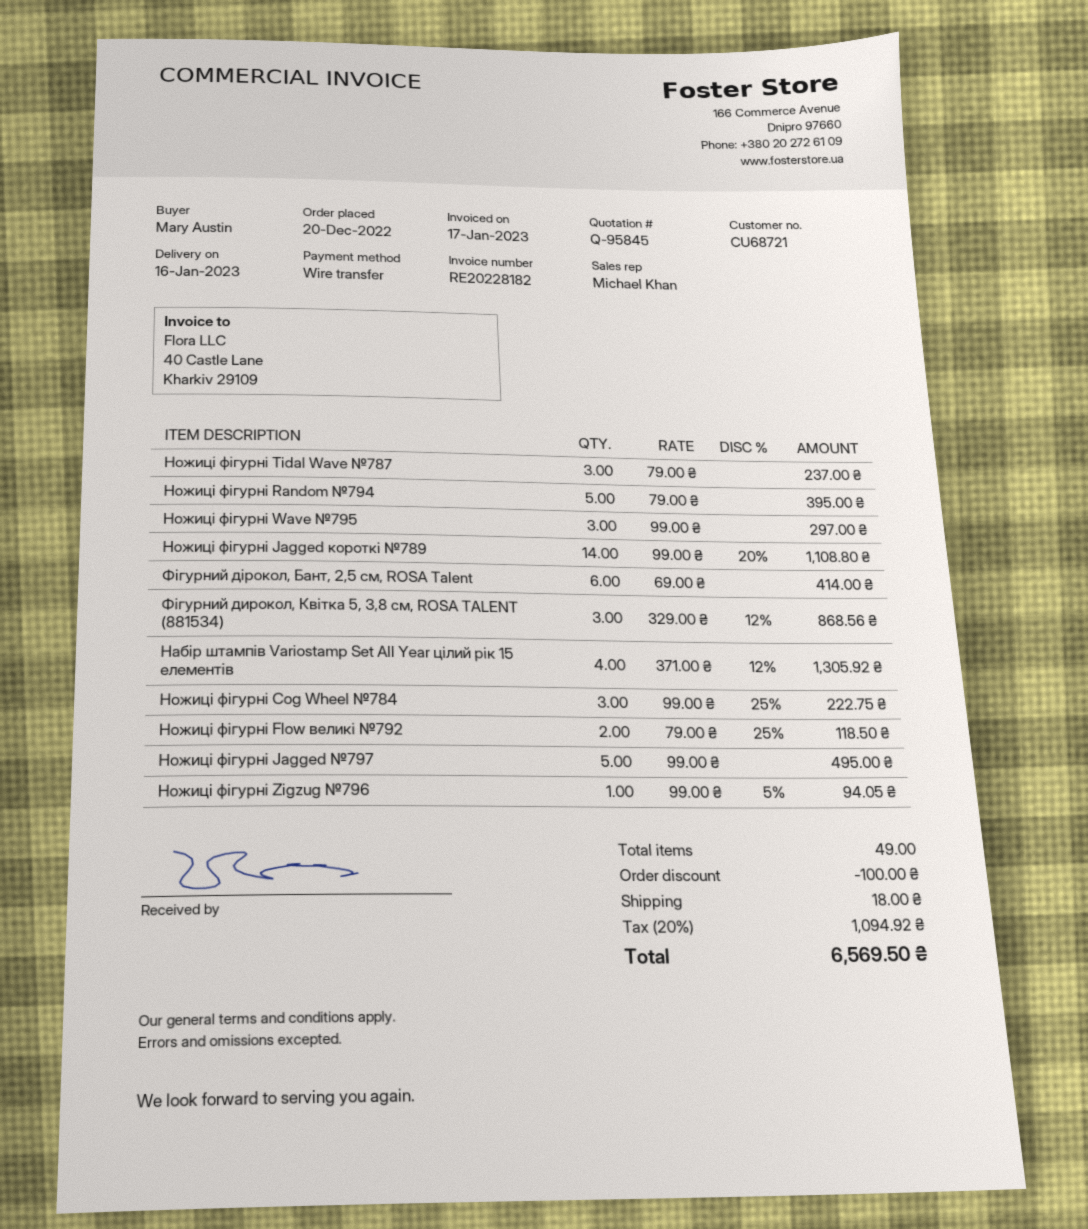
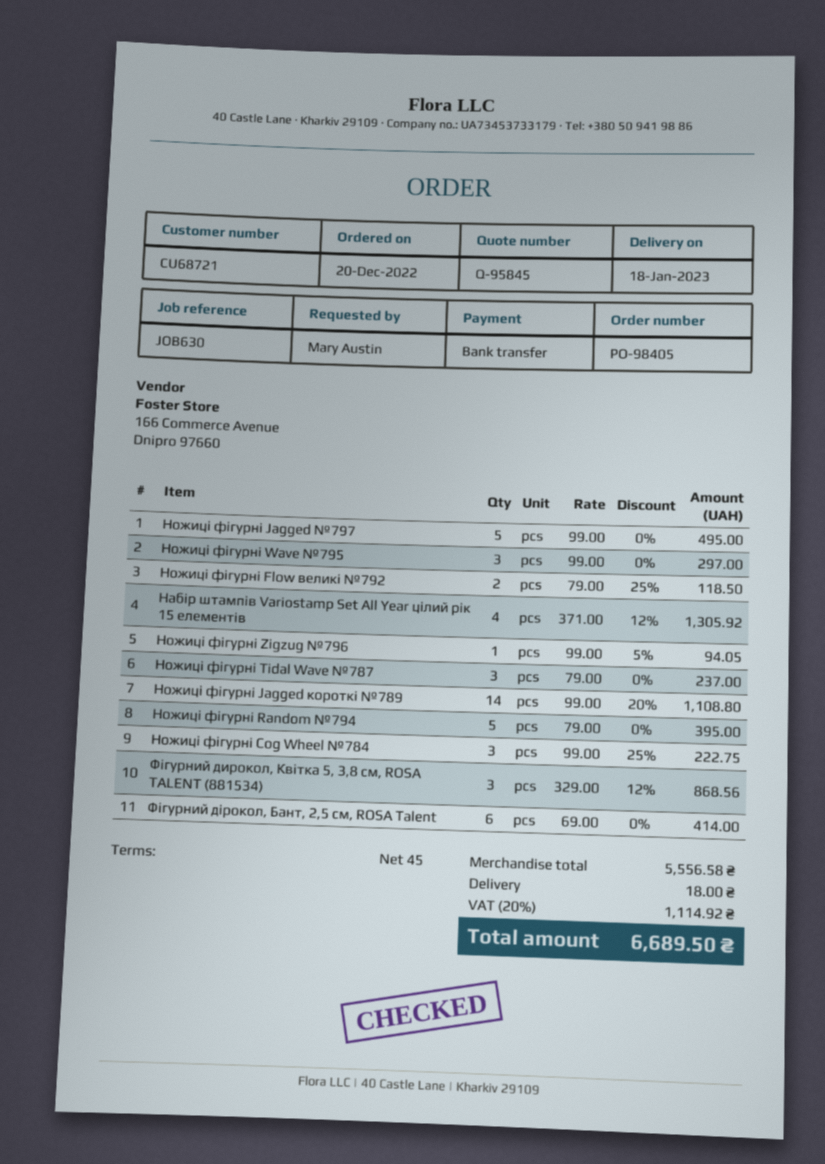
delivery date: 2023-01-16 -> 2023-01-18
discount: 100.00 -> none
tax: 20% = 1094.92 -> 20% = 1114.92
total: 6569.50 -> 6689.50

